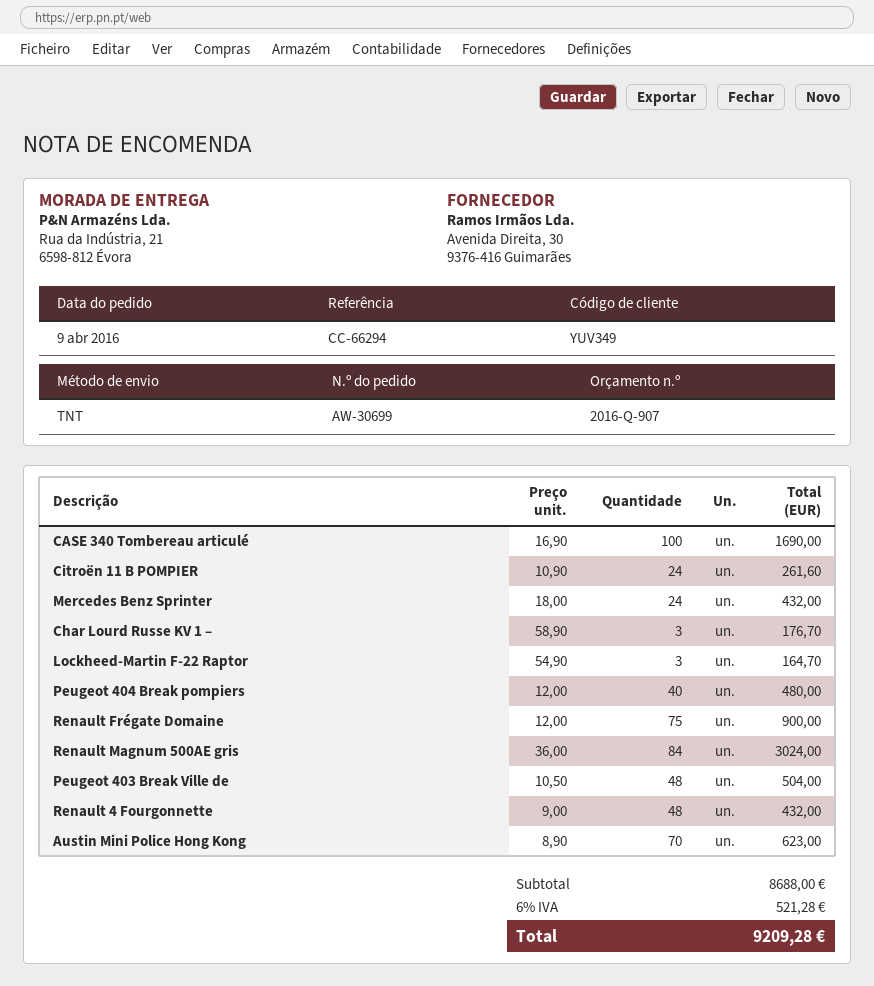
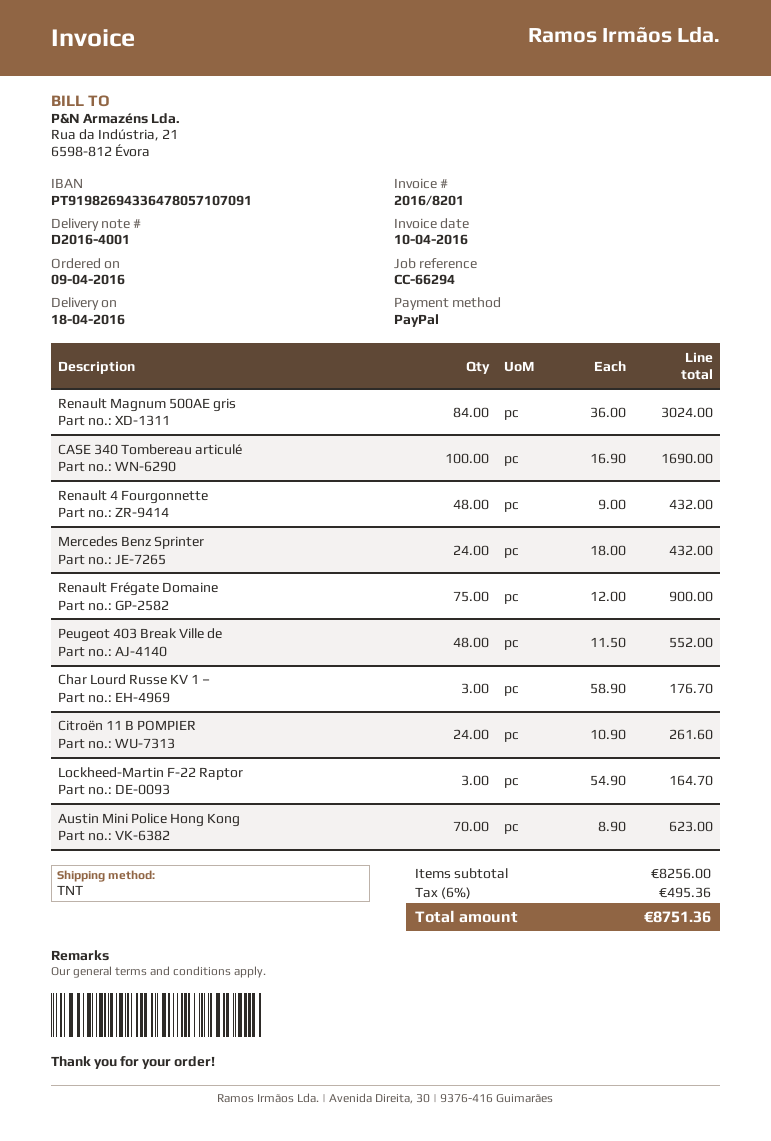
Peugeot 404 Break pompiers: 40 x 12.00 = 480.00 -> none
Peugeot 403 Break Ville de: 48 x 10.50 = 504.00 -> 48 x 11.50 = 552.00
subtotal: 8688.00 -> 8256.00
tax: 6% = 521.28 -> 6% = 495.36
total: 9209.28 -> 8751.36

